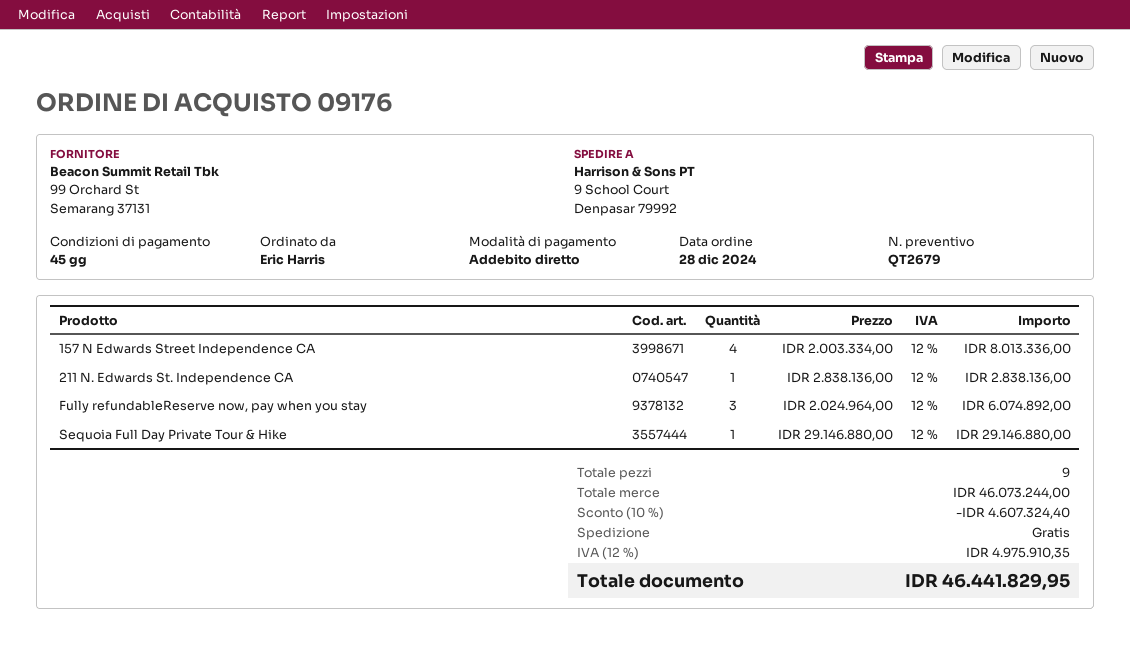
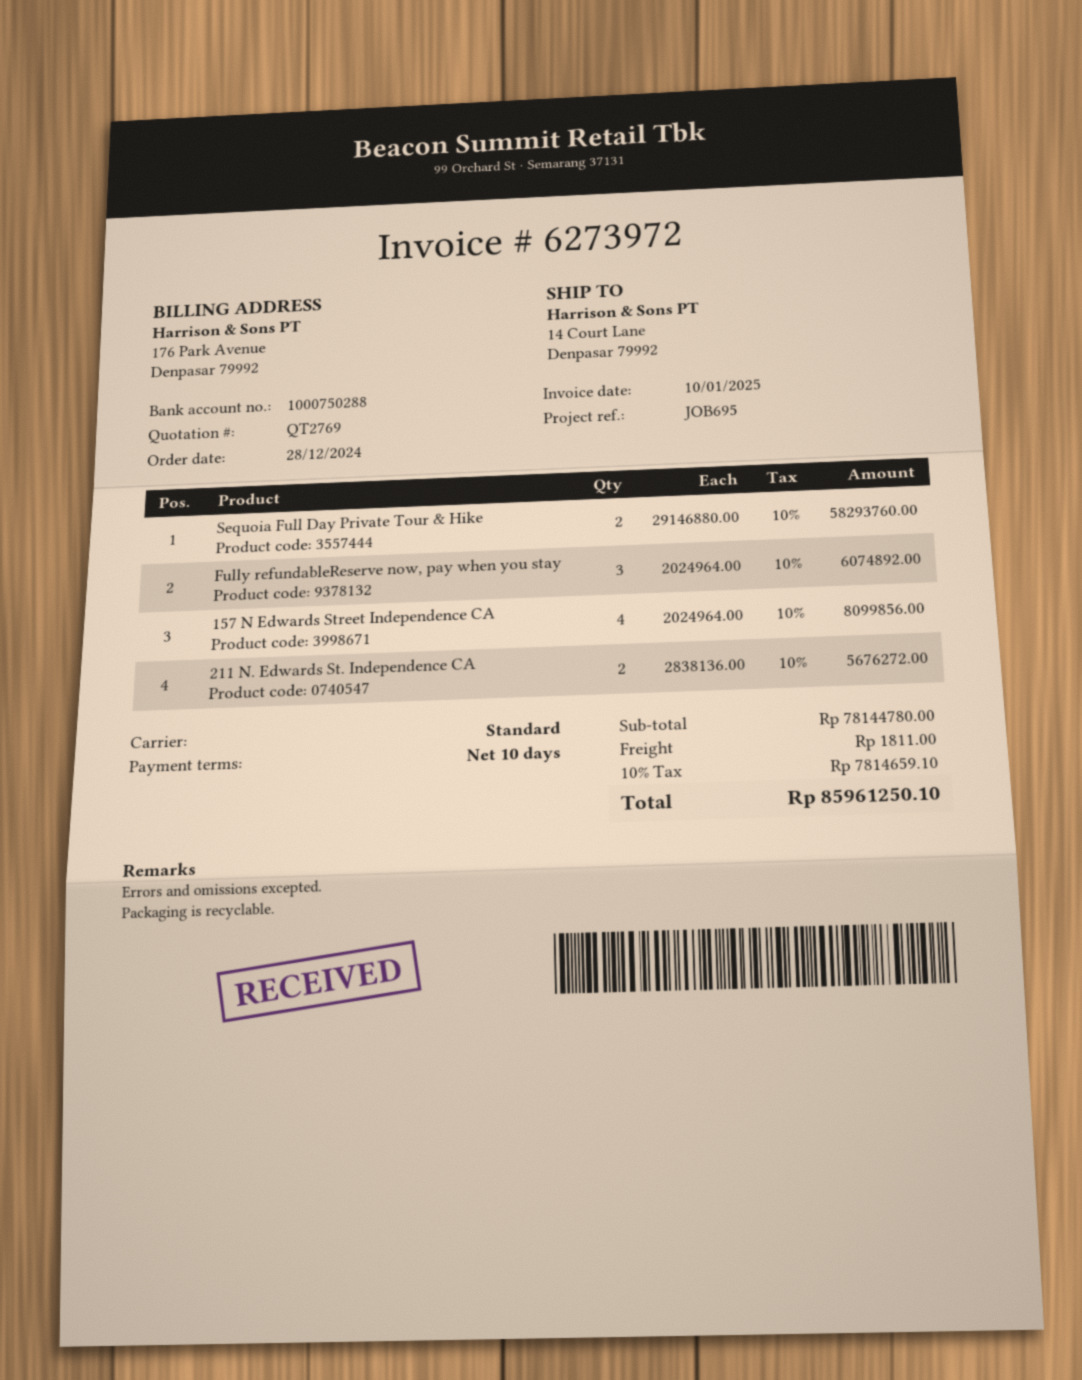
quote number: QT2679 -> QT2769
payment terms: 45 days -> 10 days
ship to: 9 School Court, Denpasar 79992 -> 14 Court Lane, Denpasar 79992
157 N Edwards Street Independence CA: 4 x 2003334.00 = 8013336.00 -> 4 x 2024964.00 = 8099856.00
211 N. Edwards St. Independence CA: 1 x 2838136.00 = 2838136.00 -> 2 x 2838136.00 = 5676272.00
Sequoia Full Day Private Tour & Hike: 1 x 29146880.00 = 29146880.00 -> 2 x 29146880.00 = 58293760.00
subtotal: 46073244.00 -> 78144780.00
discount: 10% = 4607324.40 -> none
shipping: 0.00 -> 1811.00
tax: 12% = 4975910.35 -> 10% = 7814659.10
total: 46441829.95 -> 85961250.10

